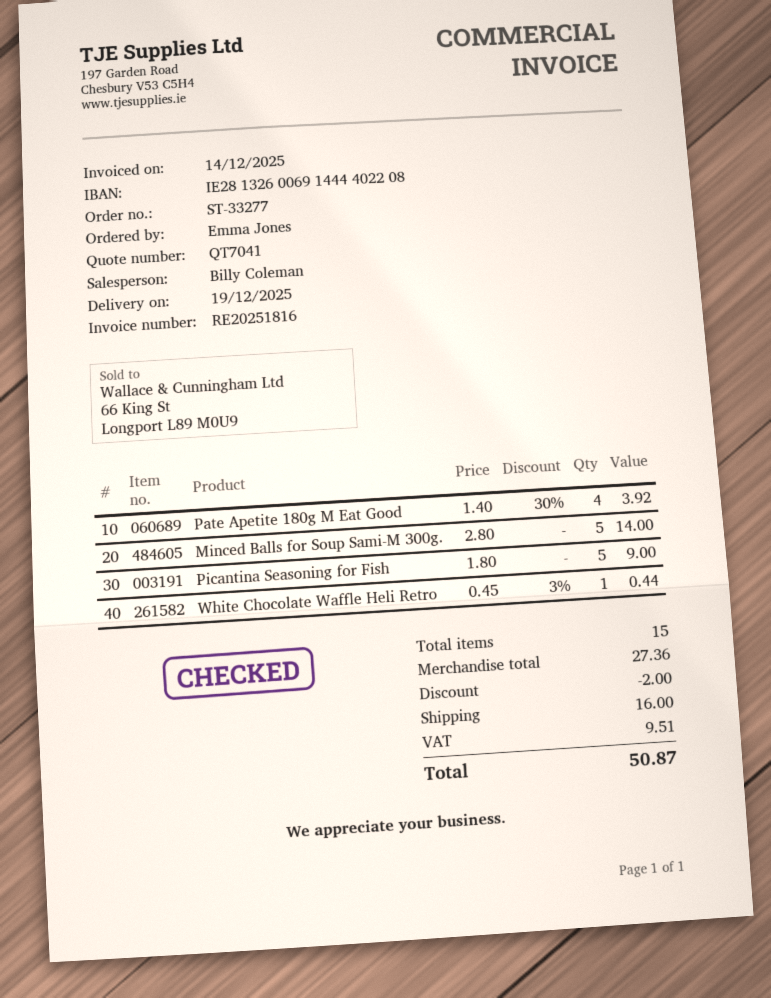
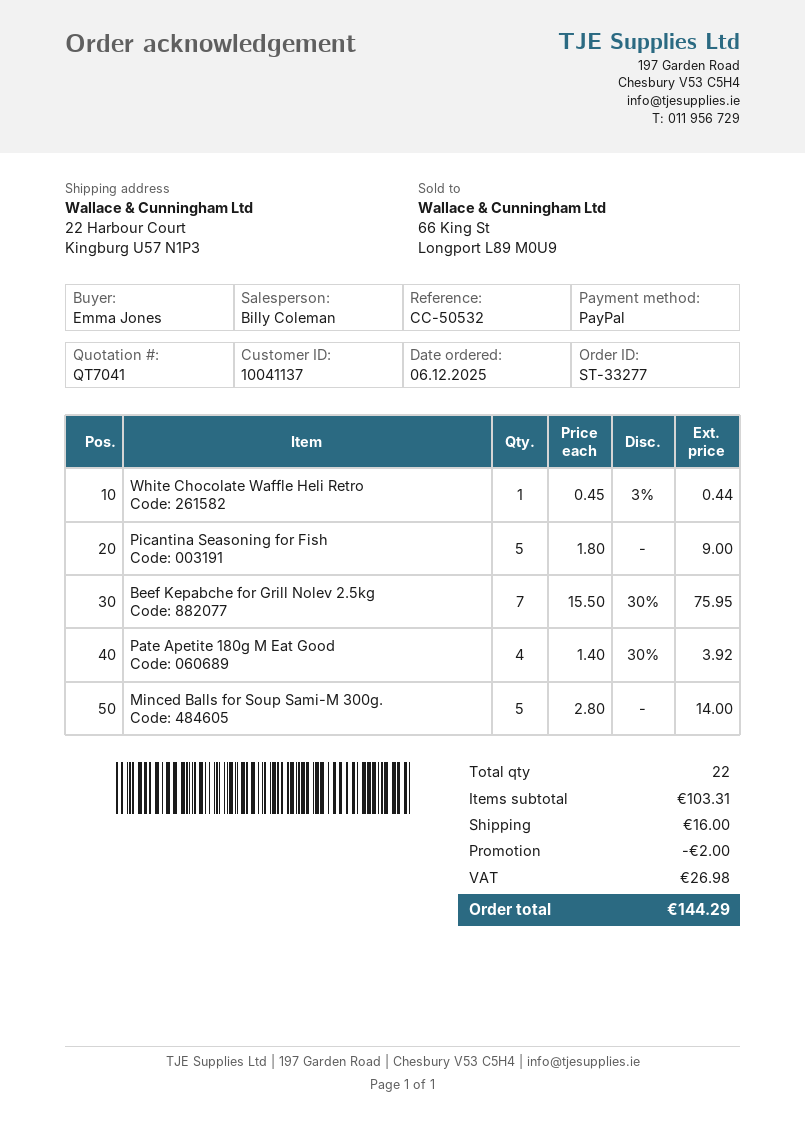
Beef Kepabche for Grill Nolev 2.5kg: none -> 7 x 15.50 - 30% = 75.95
total quantity: 15 -> 22
subtotal: 27.36 -> 103.31
tax: 9.51 -> 26.98
total: 50.87 -> 144.29

